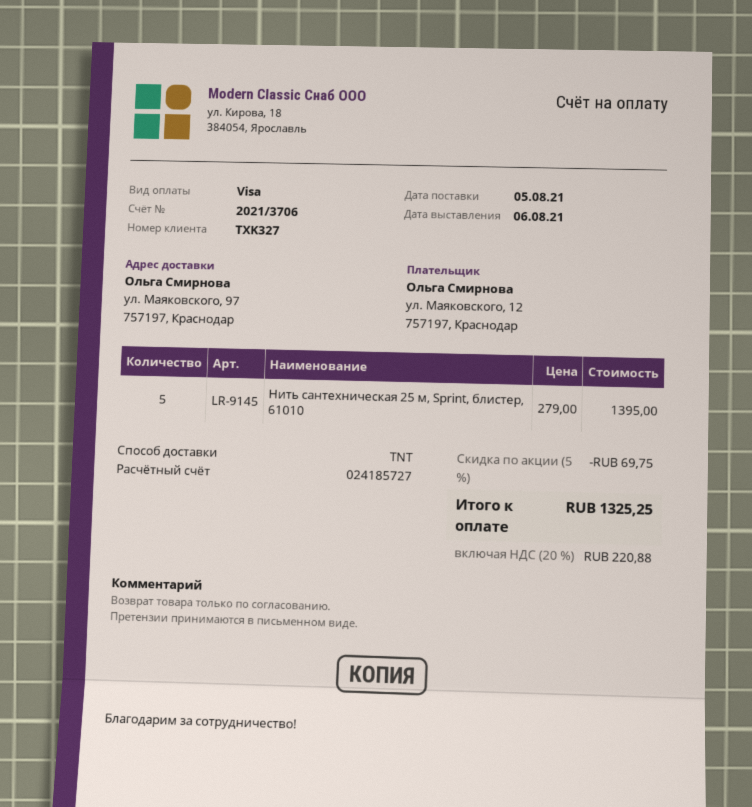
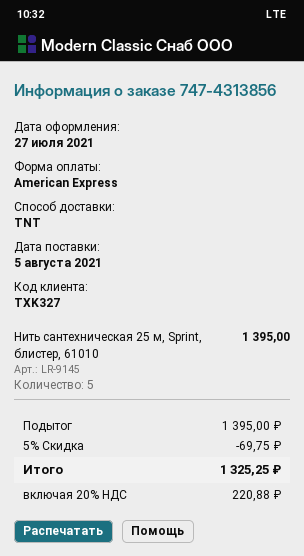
payment method: Visa -> American Express

